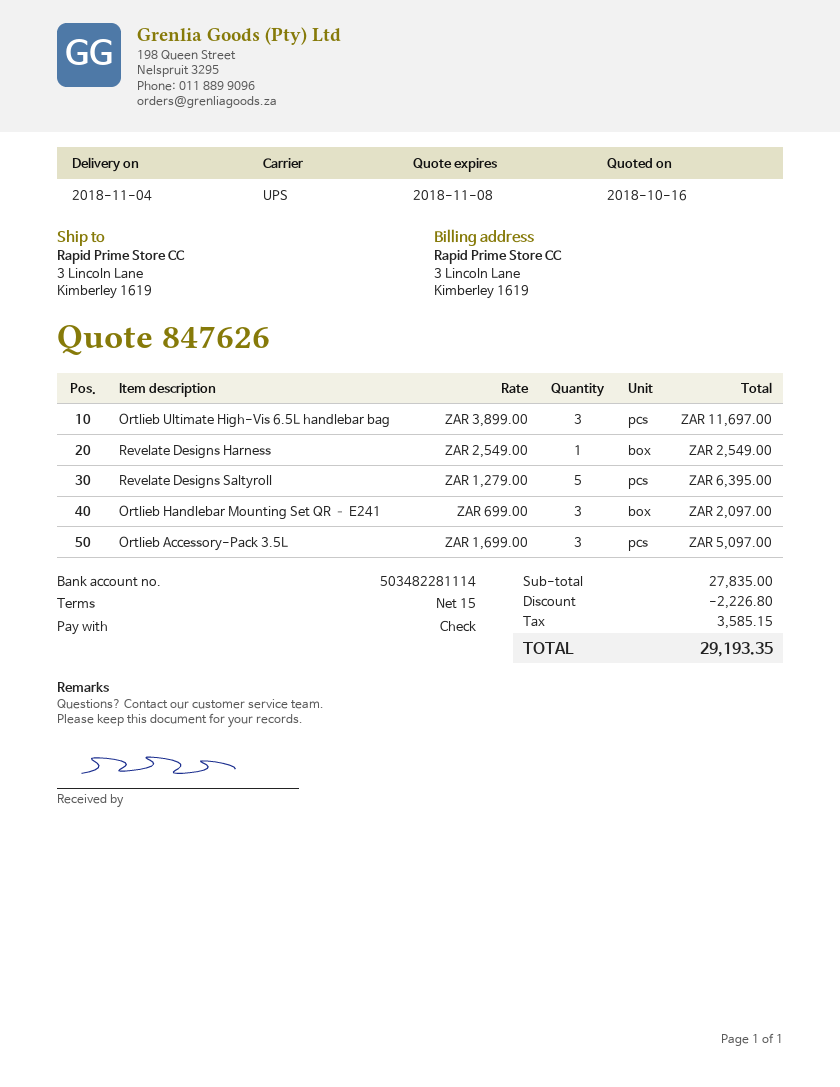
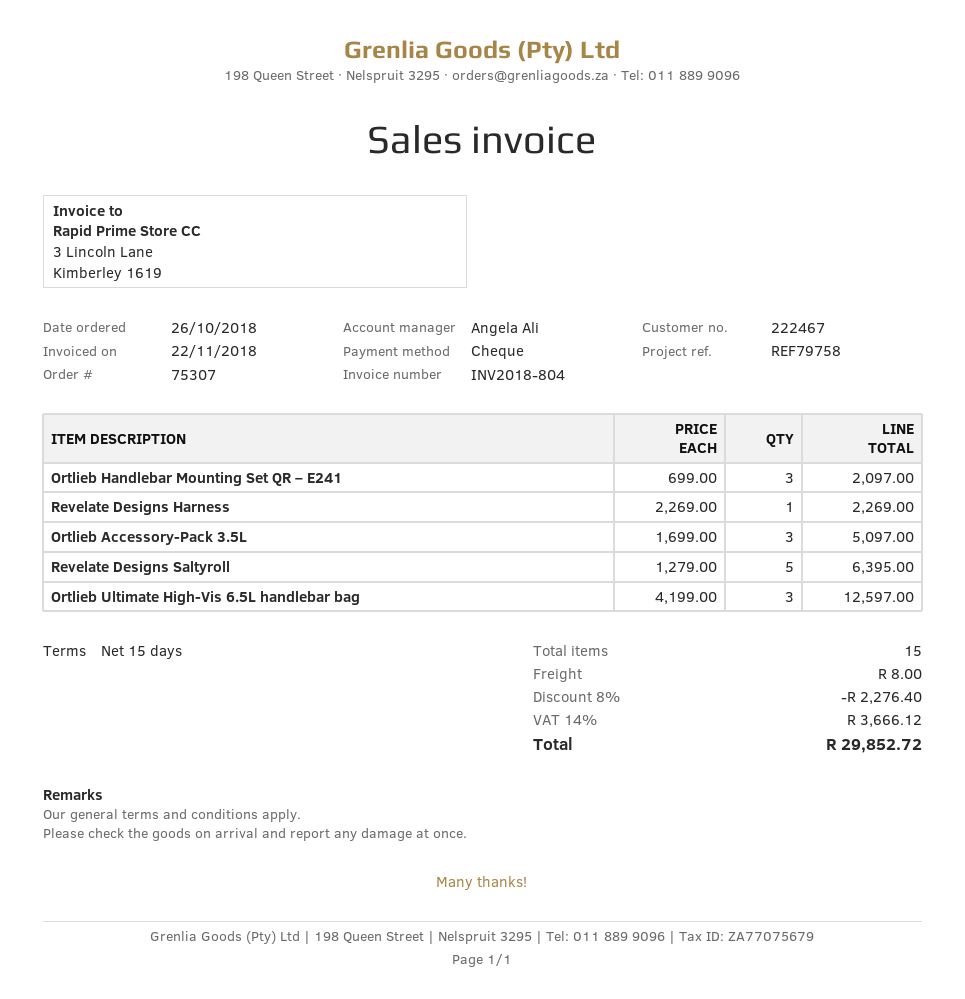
Ortlieb Ultimate High-Vis 6.5L handlebar bag: 3 x 3899.00 = 11697.00 -> 3 x 4199.00 = 12597.00
Revelate Designs Harness: 1 x 2549.00 = 2549.00 -> 1 x 2269.00 = 2269.00
discount: 2226.80 -> 2276.40
shipping: none -> 8.00
tax: 3585.15 -> 3666.12
total: 29193.35 -> 29852.72

